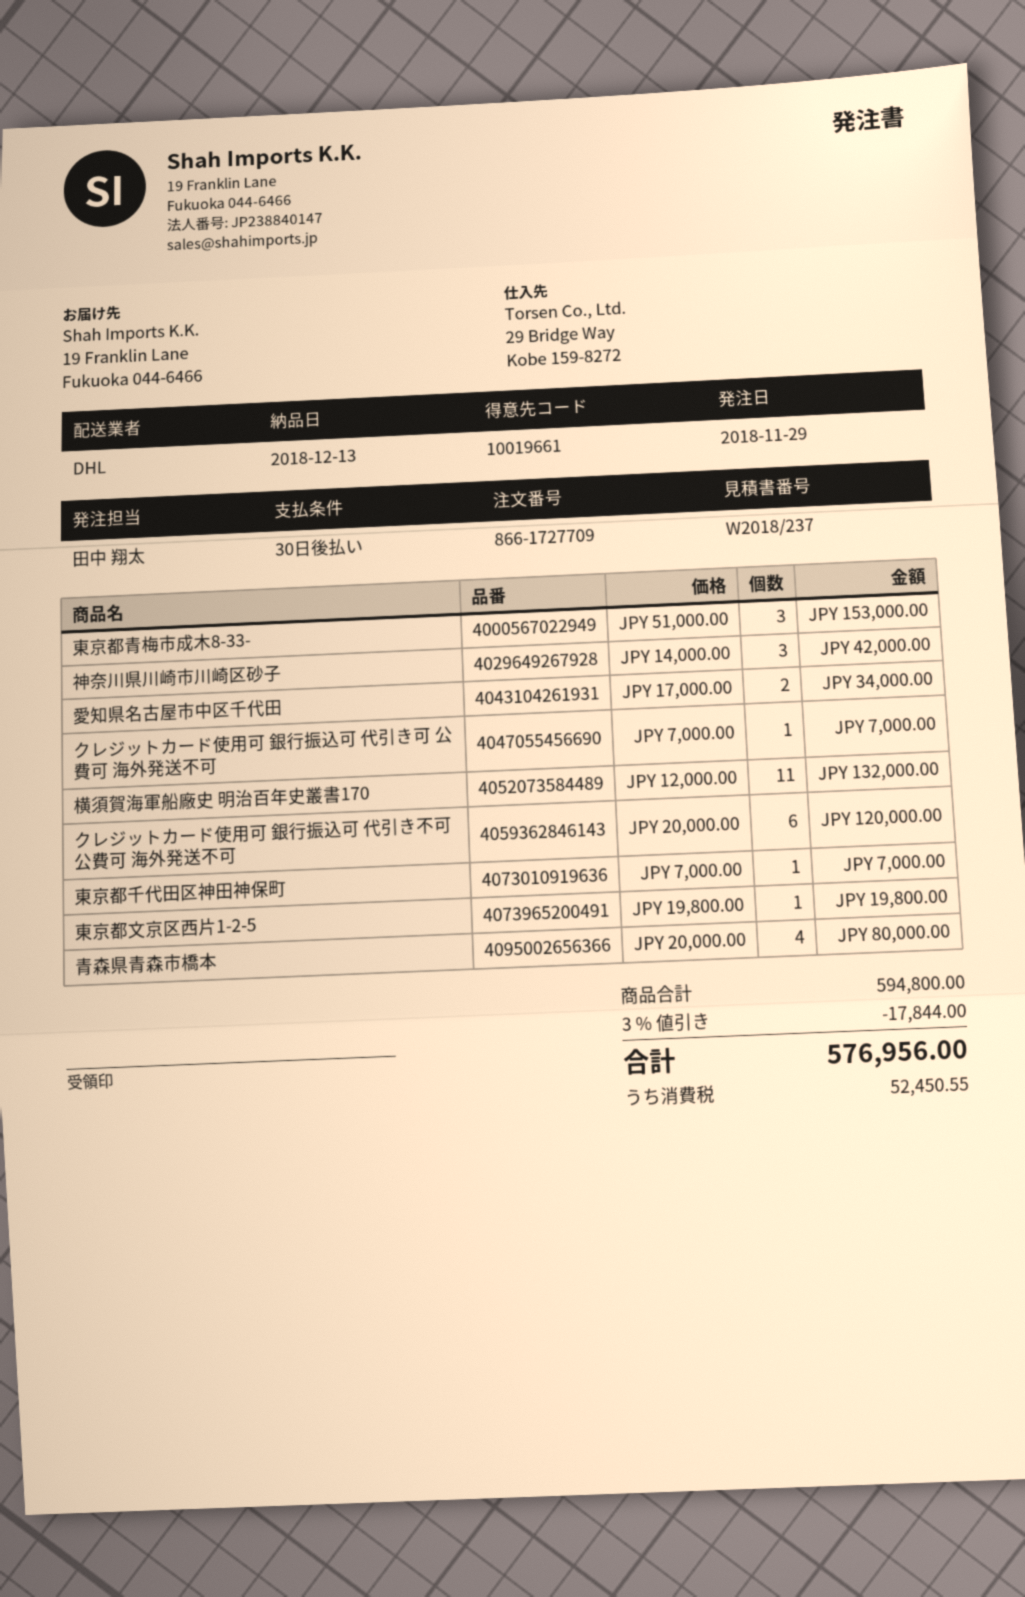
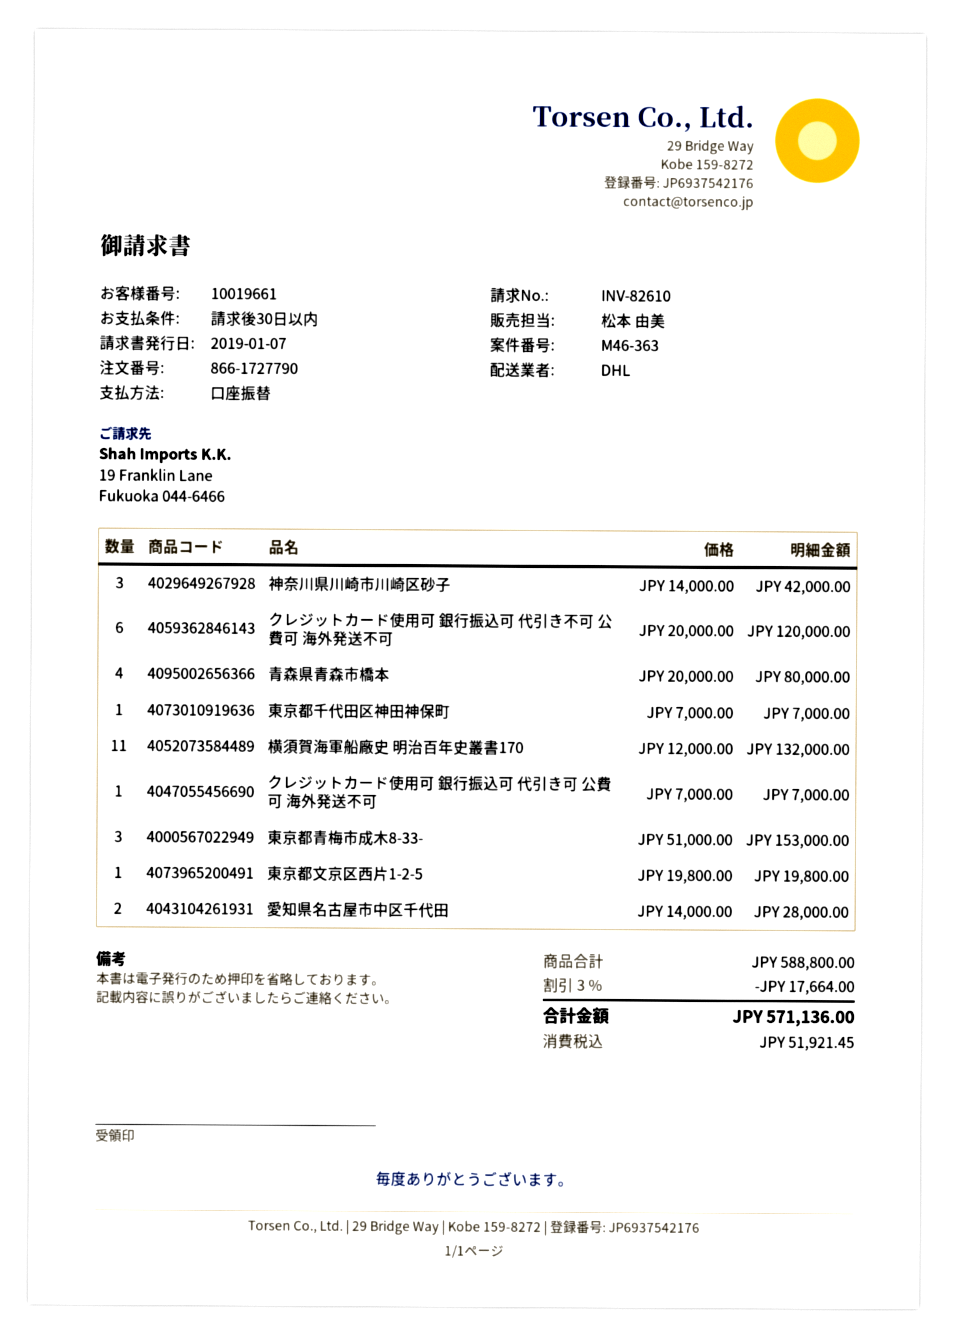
order number: 866-1727709 -> 866-1727790
愛知県名古屋市中区千代田: 2 x 17000.00 = 34000.00 -> 2 x 14000.00 = 28000.00
subtotal: 594800.00 -> 588800.00
discount: 3% = 17844.00 -> 3% = 17664.00
tax: 52450.55 -> 51921.45
total: 576956.00 -> 571136.00

